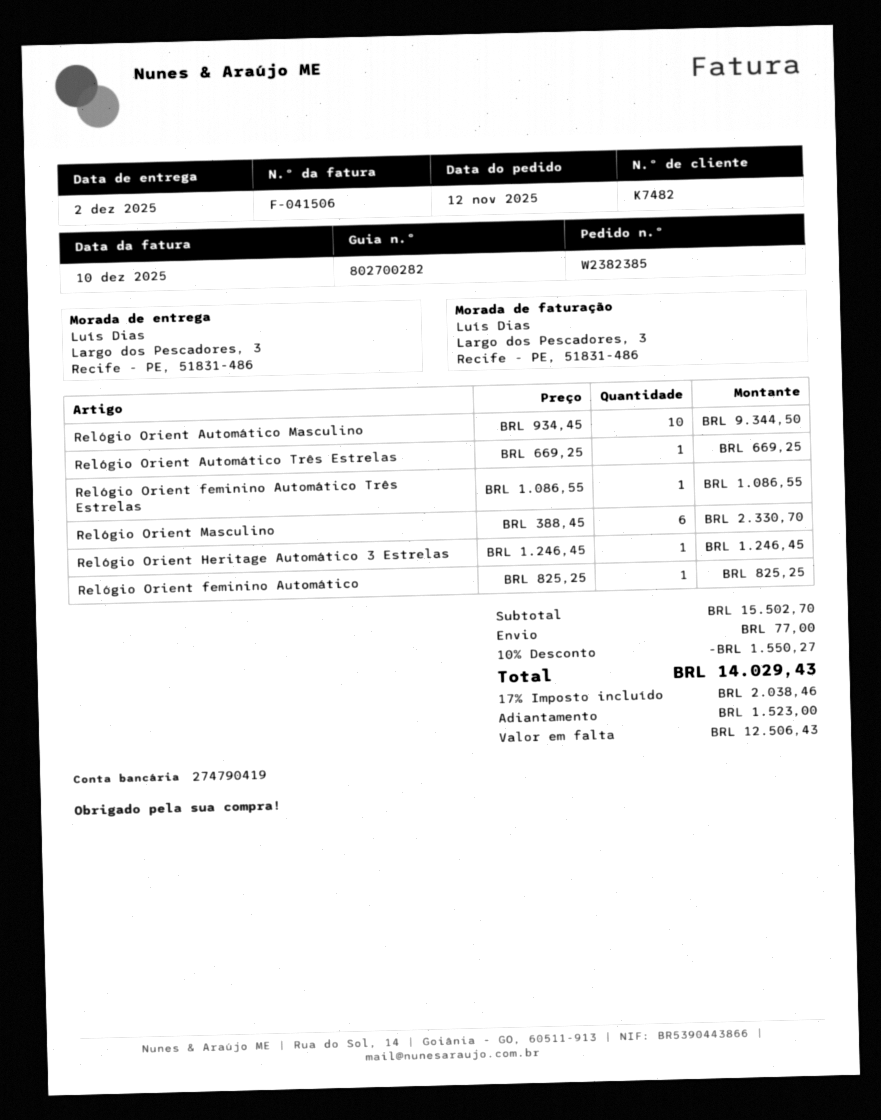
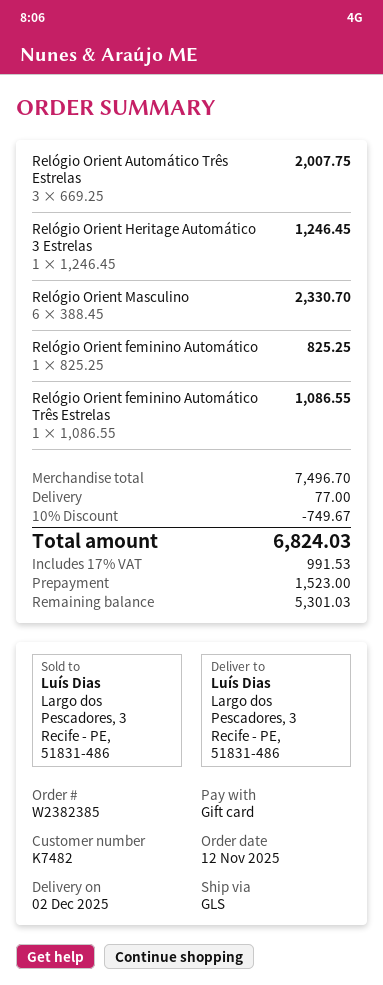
Relógio Orient Automático Masculino: 10 x 934.45 = 9344.50 -> none
Relógio Orient Automático Três Estrelas: 1 x 669.25 = 669.25 -> 3 x 669.25 = 2007.75
subtotal: 15502.70 -> 7496.70
discount: 10% = 1550.27 -> 10% = 749.67
tax: 17% = 2038.46 -> 17% = 991.53
total: 14029.43 -> 6824.03
balance: 12506.43 -> 5301.03

